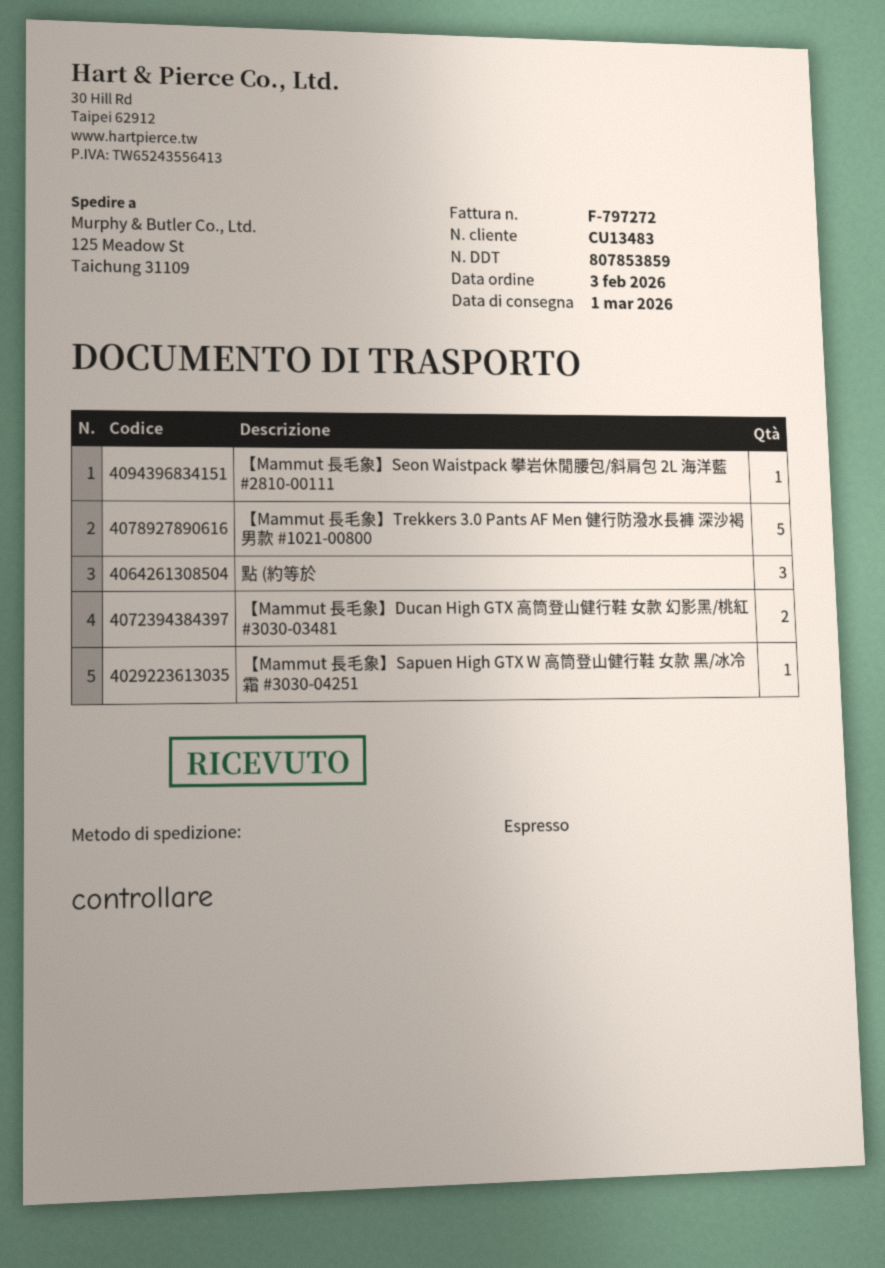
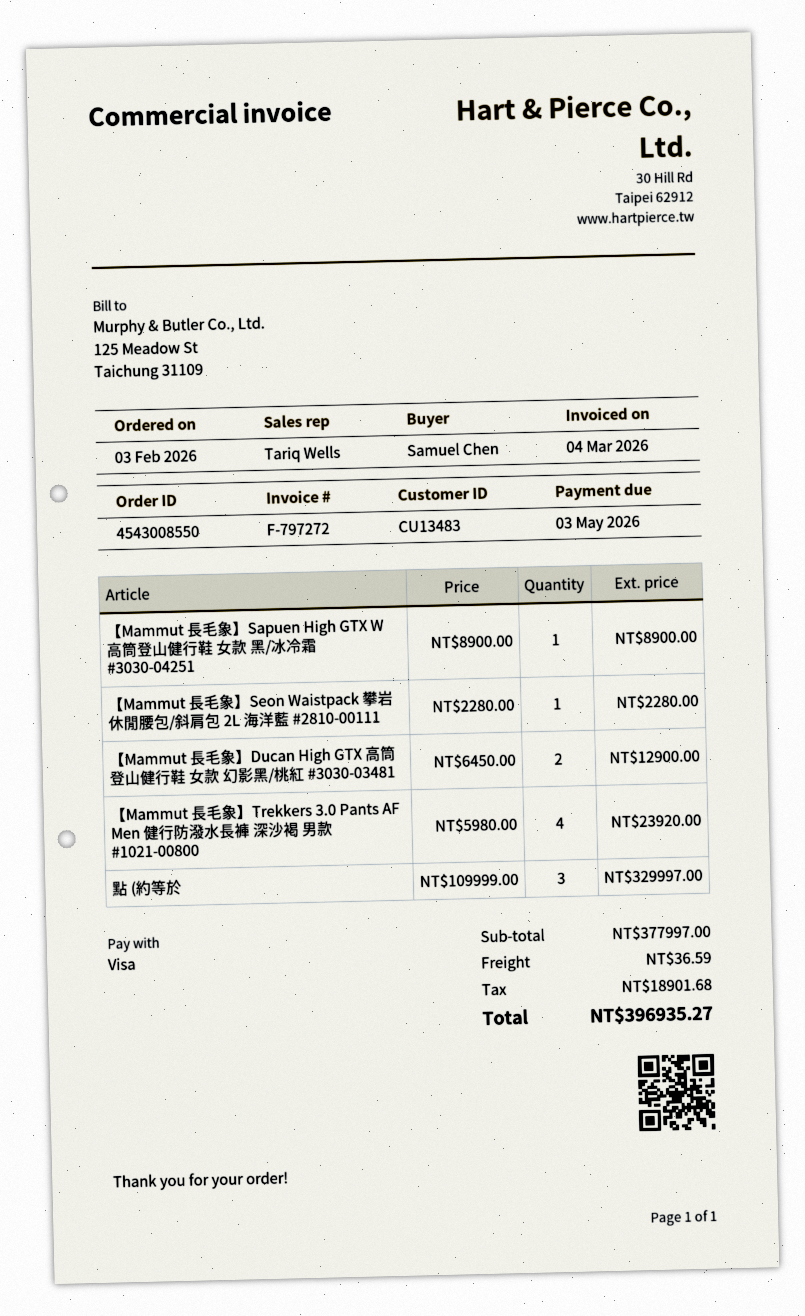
【Mammut 長毛象】Trekkers 3.0 Pants AF Men 健行防潑水長褲 深沙褐 男款 #1021-00800: 5 -> 4

